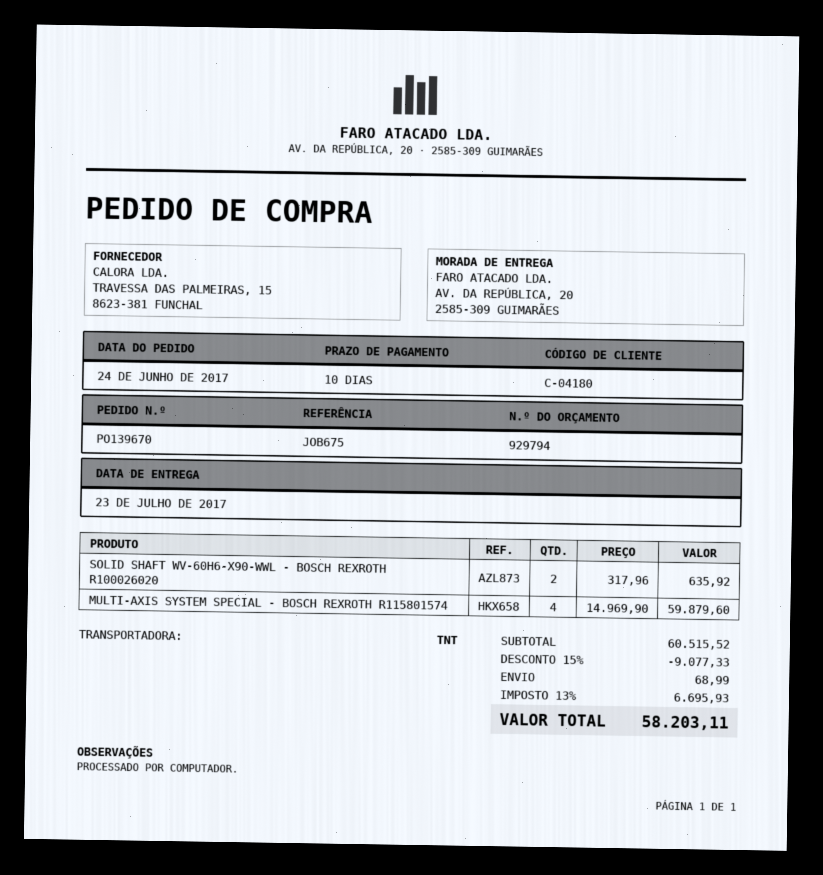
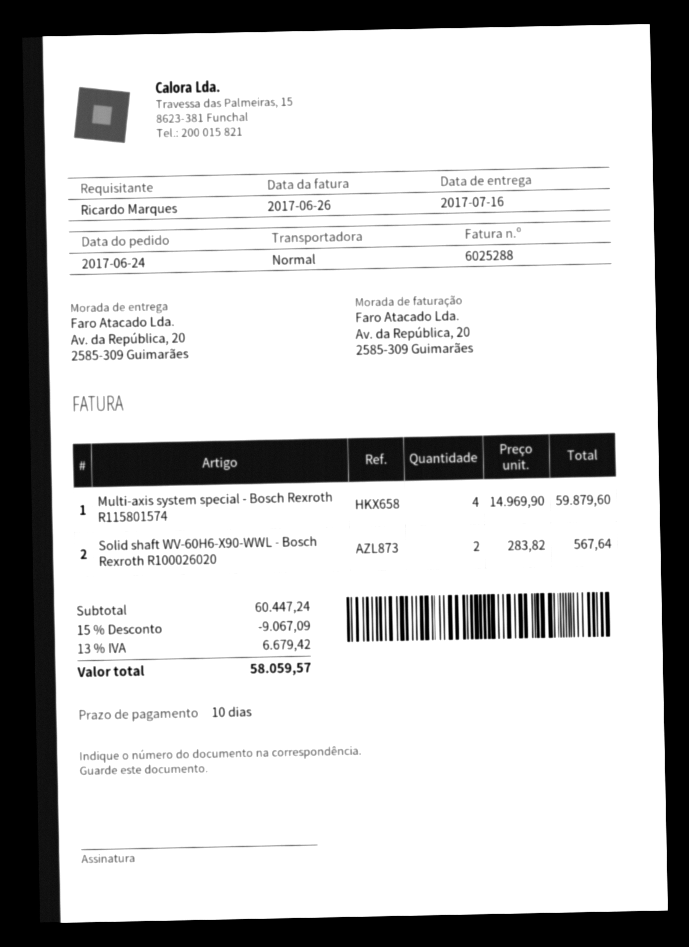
delivery date: 2017-07-23 -> 2017-07-16
shipping method: TNT -> standard
SOLID SHAFT WV-60H6-X90-WWL - BOSCH REXROTH R100026020: 2 x 317.96 = 635.92 -> 2 x 283.82 = 567.64
subtotal: 60515.52 -> 60447.24
discount: 15% = 9077.33 -> 15% = 9067.09
shipping: 68.99 -> none
tax: 13% = 6695.93 -> 13% = 6679.42
total: 58203.11 -> 58059.57

